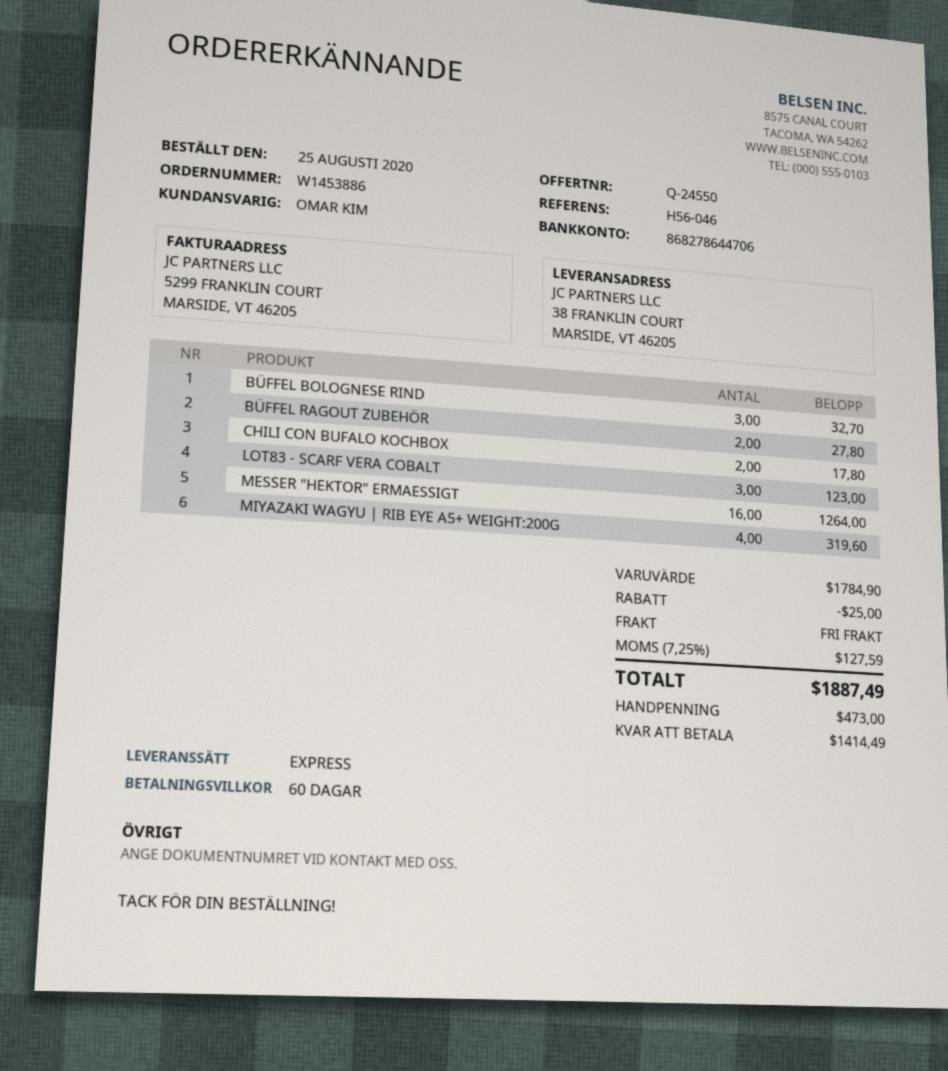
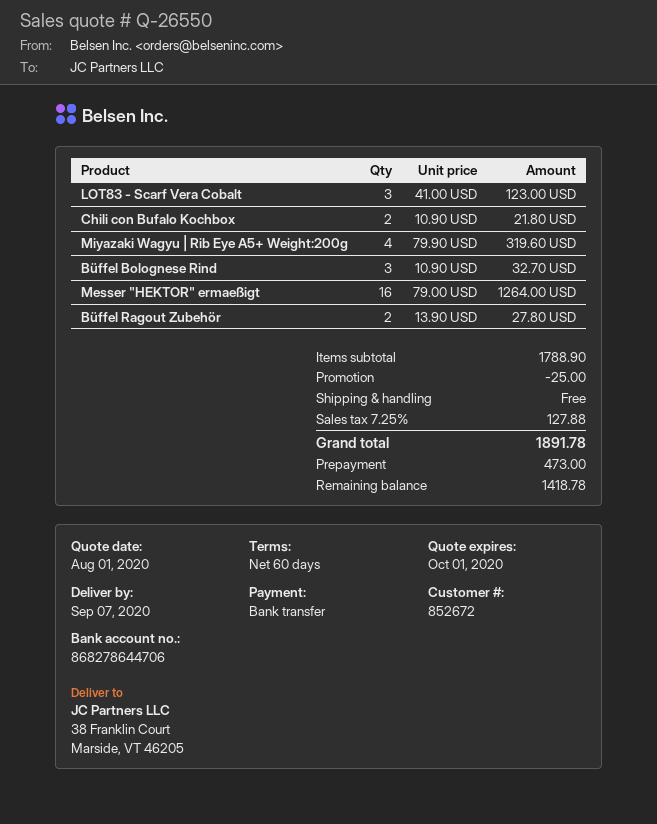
quote number: Q-24550 -> Q-26550
CHILI CON BUFALO KOCHBOX: 2 for 17.80 -> 2 for 21.80
subtotal: 1784.90 -> 1788.90
tax: 7.25% = 127.59 -> 7.25% = 127.88
total: 1887.49 -> 1891.78
balance: 1414.49 -> 1418.78

